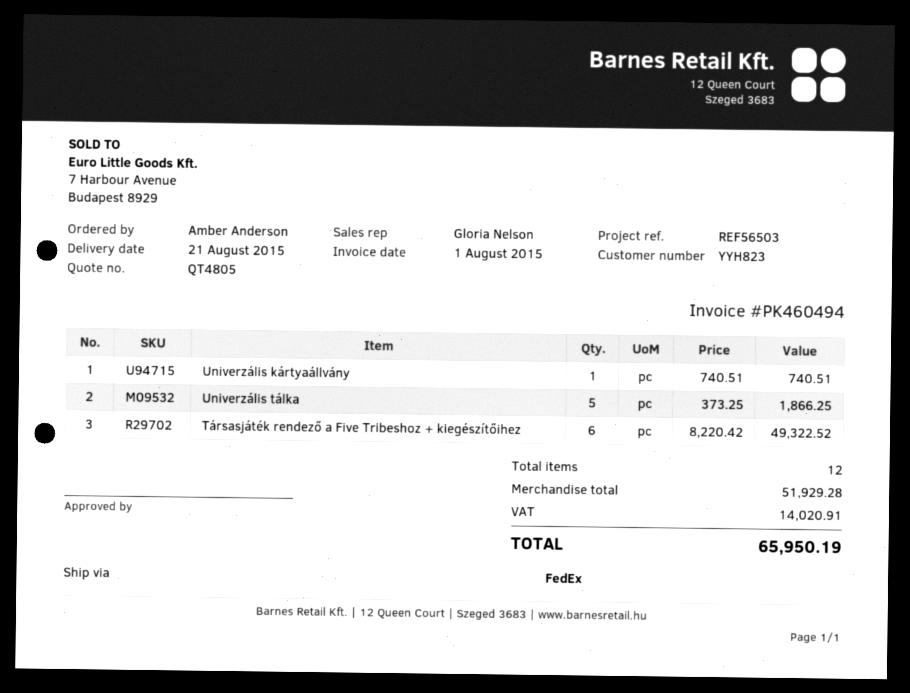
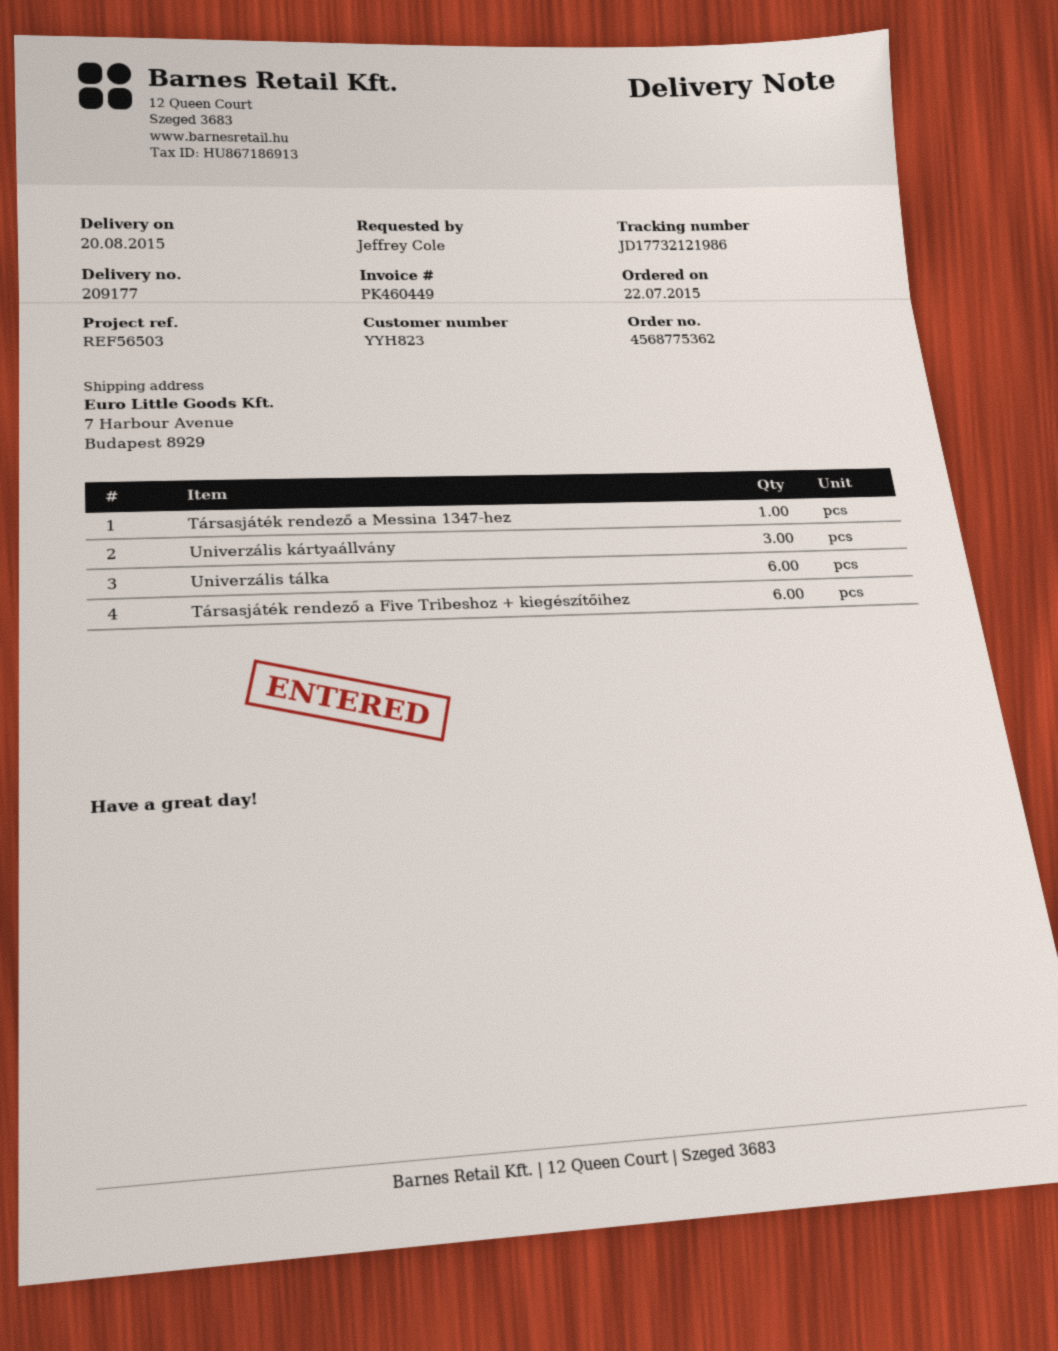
delivery date: 2015-08-21 -> 2015-08-20
invoice number: PK460494 -> PK460449
ordered by: Amber Anderson -> Jeffrey Cole
Univerzális kártyaállvány: 1 -> 3
Univerzális tálka: 5 -> 6
Társasjáték rendező a Messina 1347-hez: none -> 1

